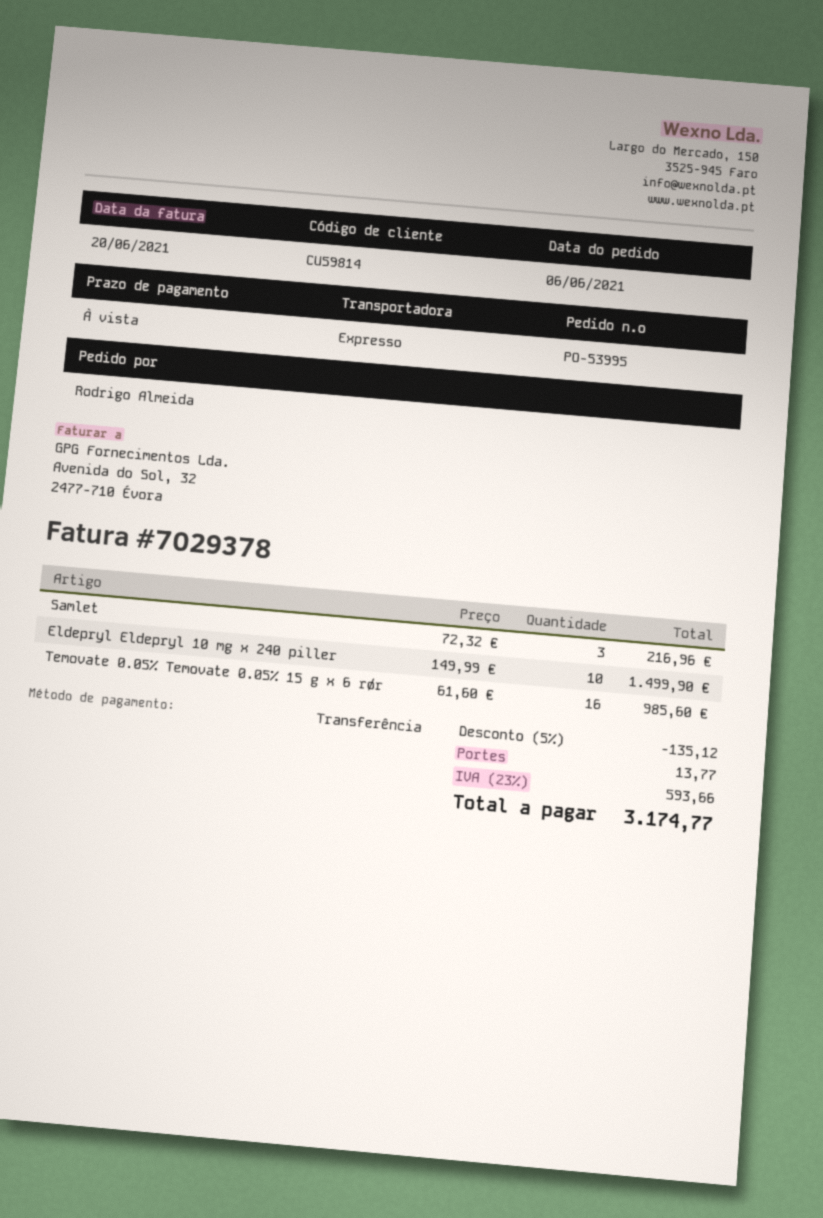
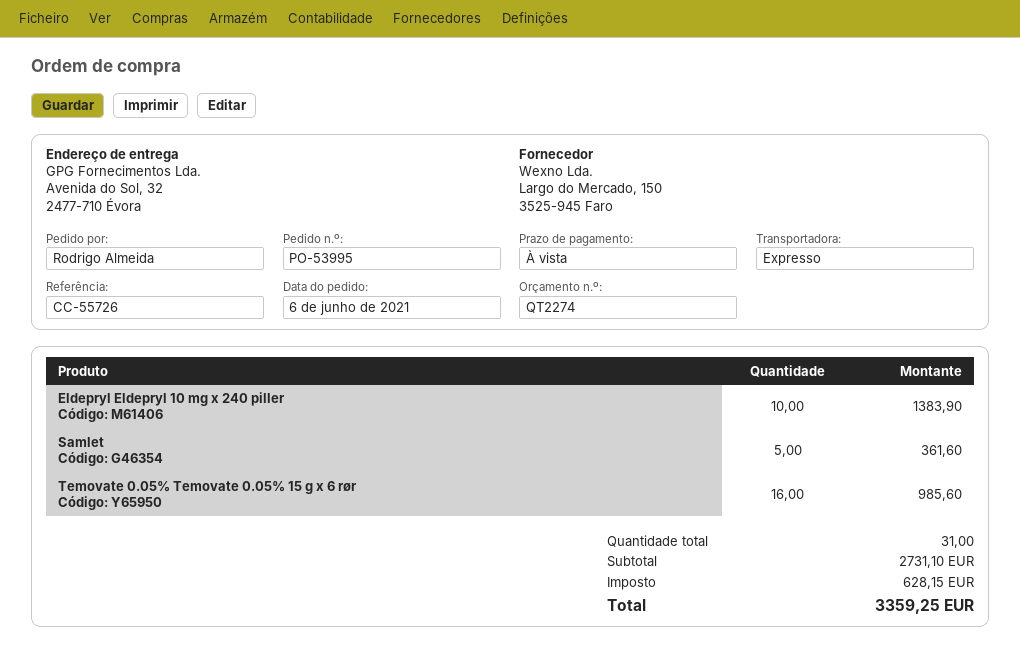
Samlet: 3 for 216.96 -> 5 for 361.60
Eldepryl Eldepryl 10 mg x 240 piller: 10 for 1499.90 -> 10 for 1383.90
discount: 5% = 135.12 -> none
shipping: 13.77 -> none
tax: 593.66 -> 628.15
total: 3174.77 -> 3359.25

